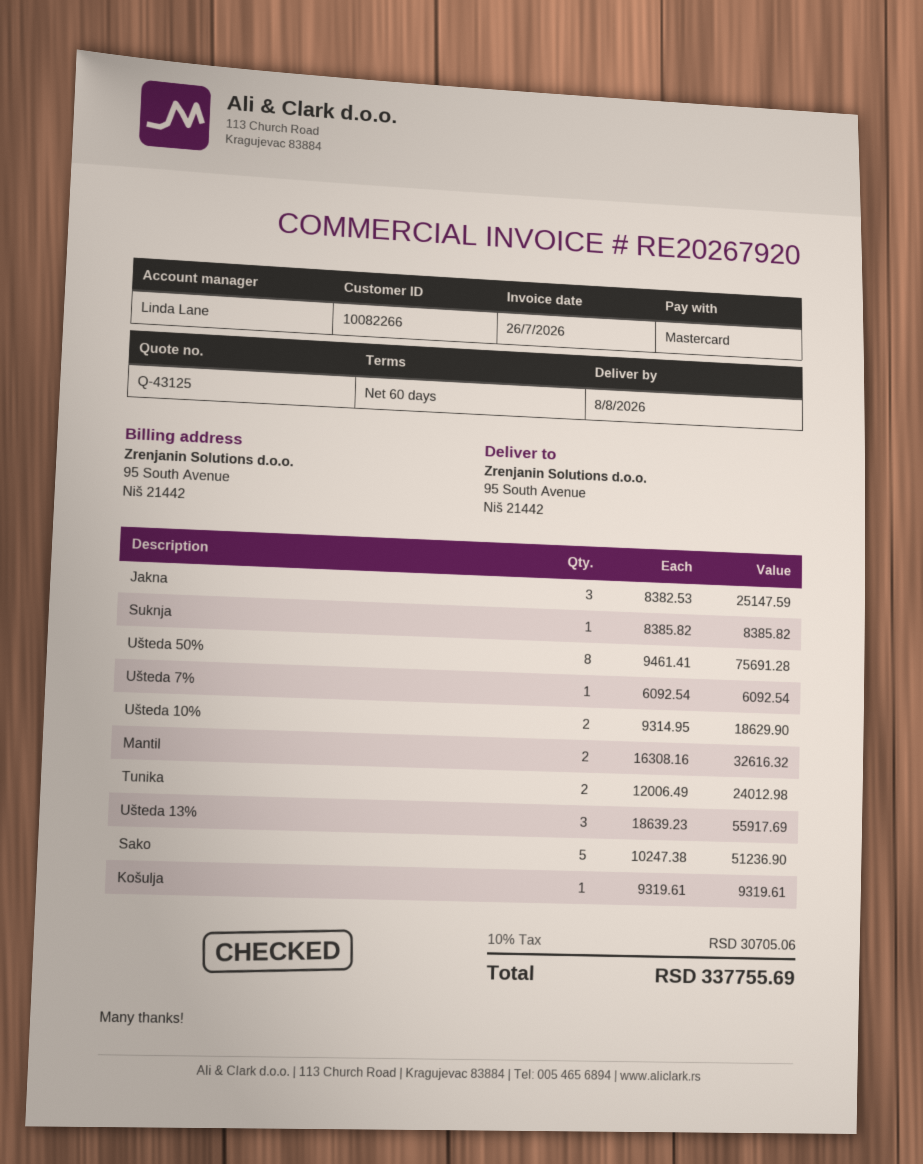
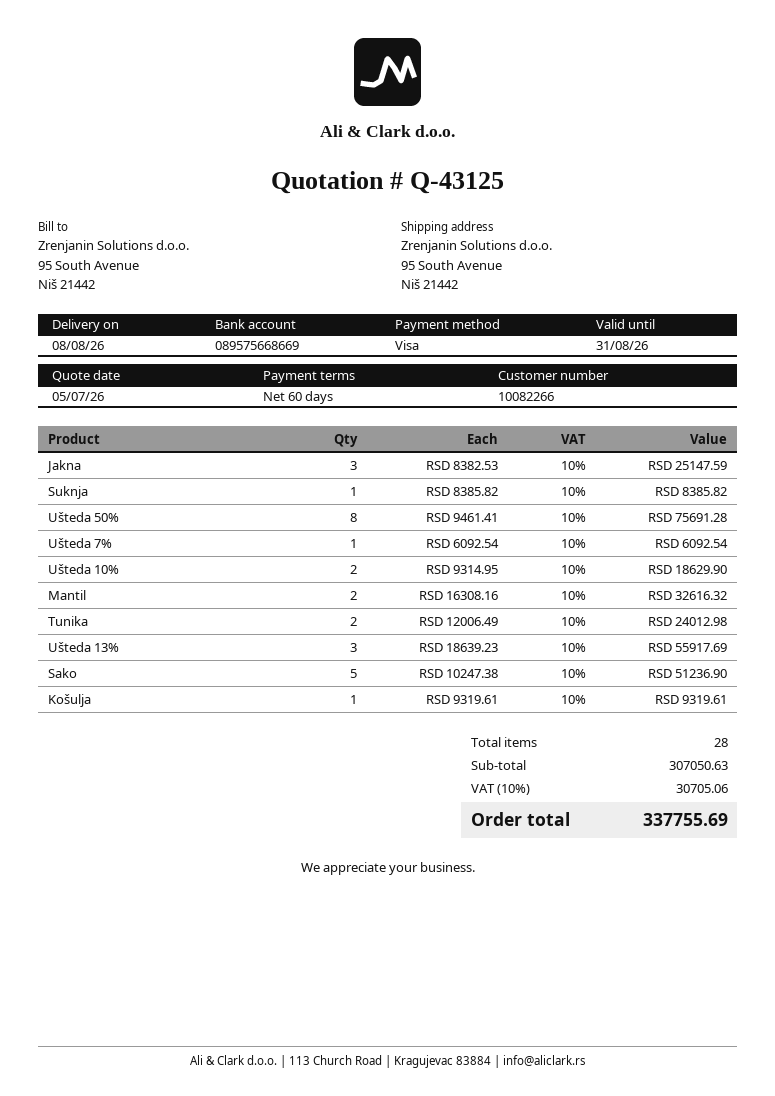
payment method: Mastercard -> Visa

